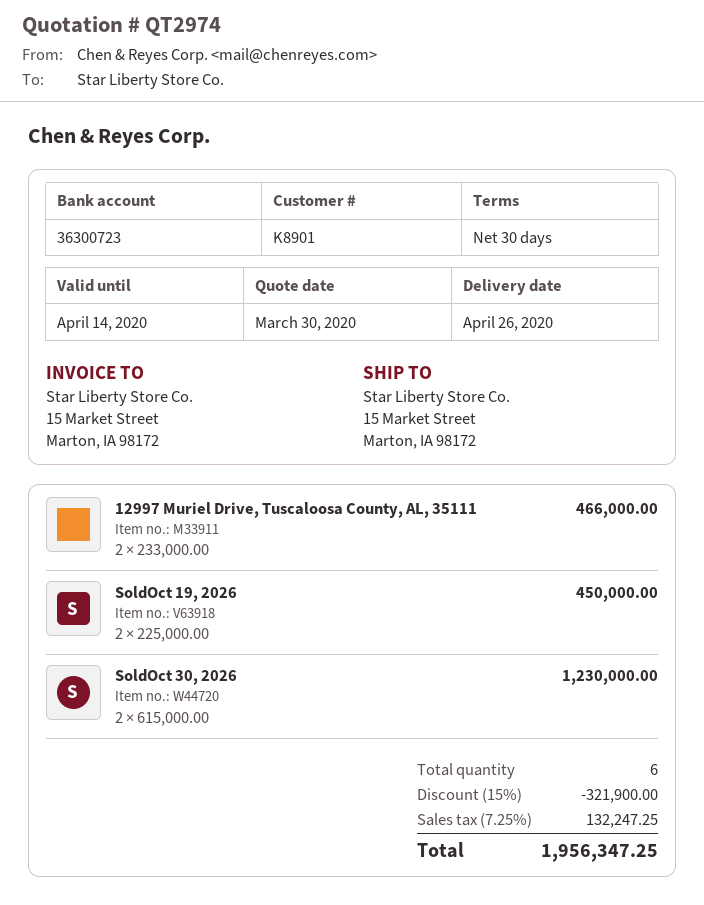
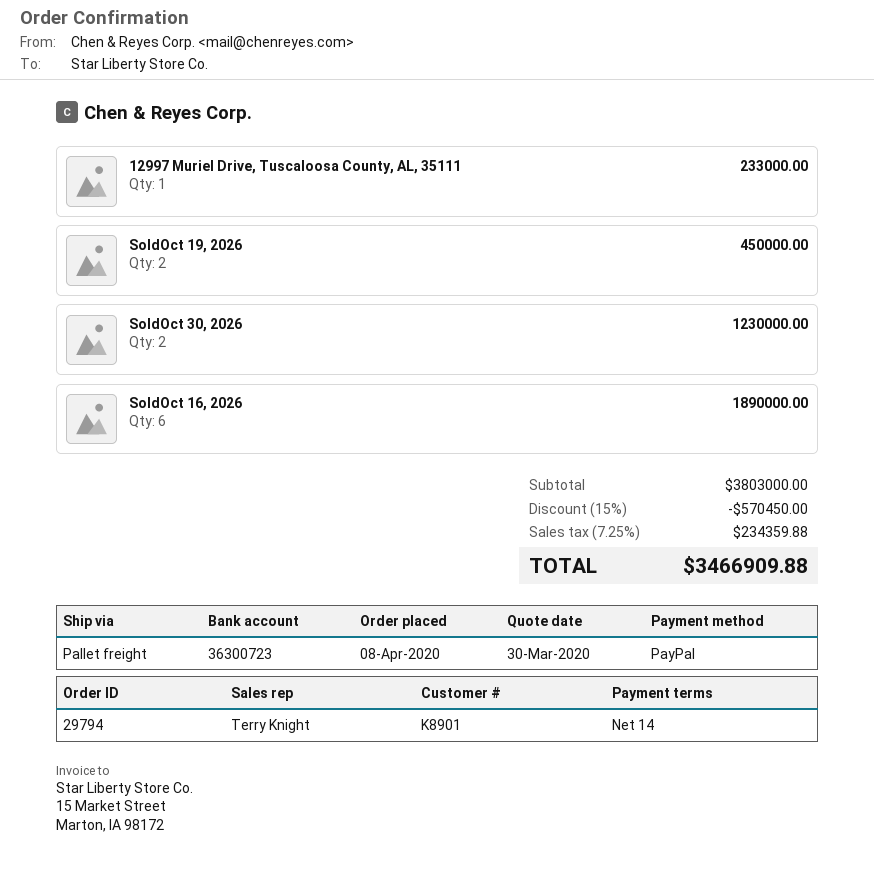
payment terms: 30 days -> 14 days
12997 Muriel Drive, Tuscaloosa County, AL, 35111: 2 for 466000.00 -> 1 for 233000.00
SoldOct 16, 2026: none -> 6 for 1890000.00
discount: 15% = 321900.00 -> 15% = 570450.00
tax: 7.25% = 132247.25 -> 7.25% = 234359.88
total: 1956347.25 -> 3466909.88

